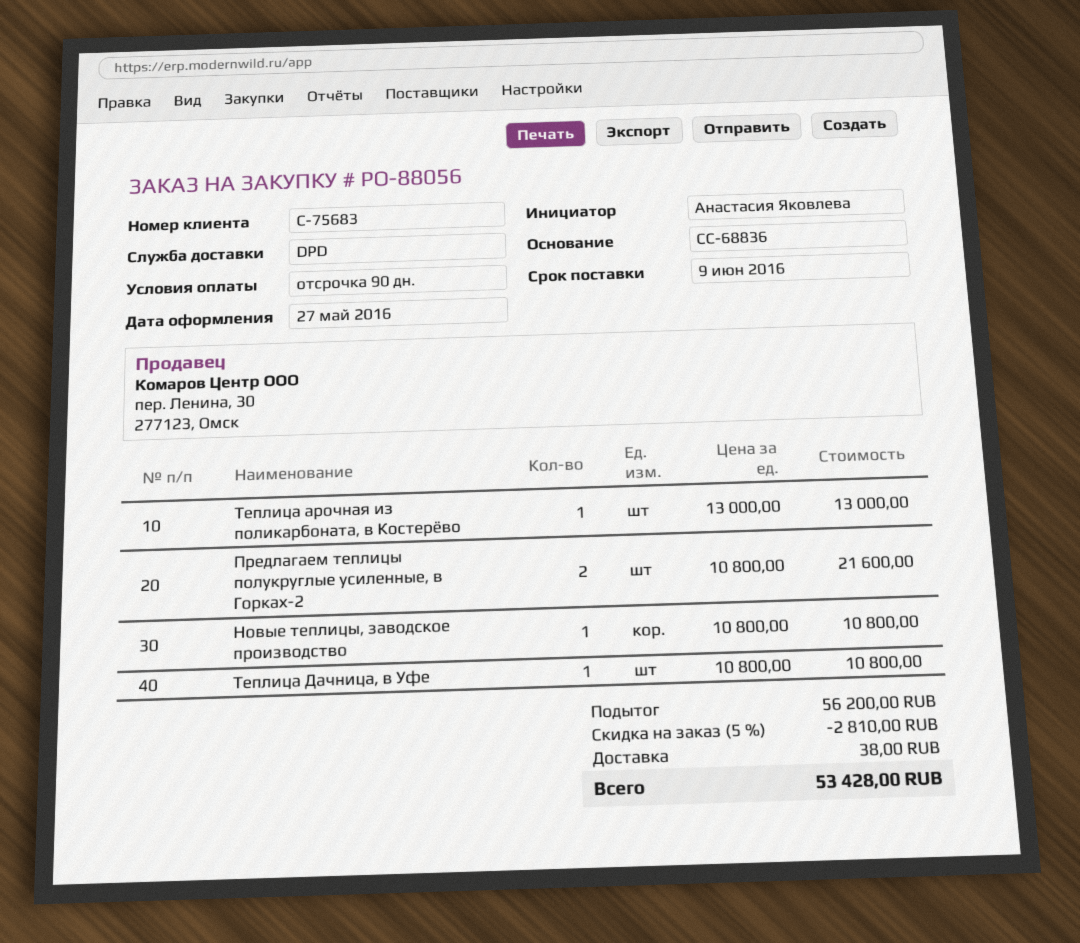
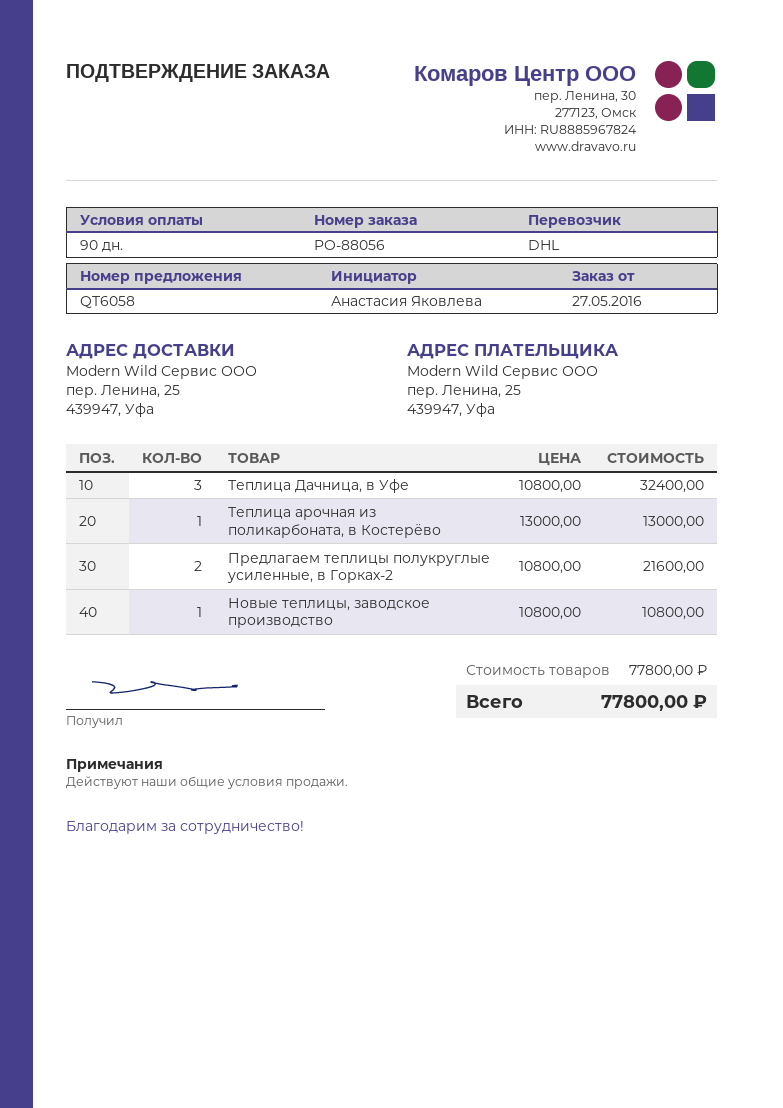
shipping method: DPD -> DHL
Теплица Дачница, в Уфе: 1 x 10800.00 = 10800.00 -> 3 x 10800.00 = 32400.00
subtotal: 56200.00 -> 77800.00
discount: 5% = 2810.00 -> none
shipping: 38.00 -> none
total: 53428.00 -> 77800.00

